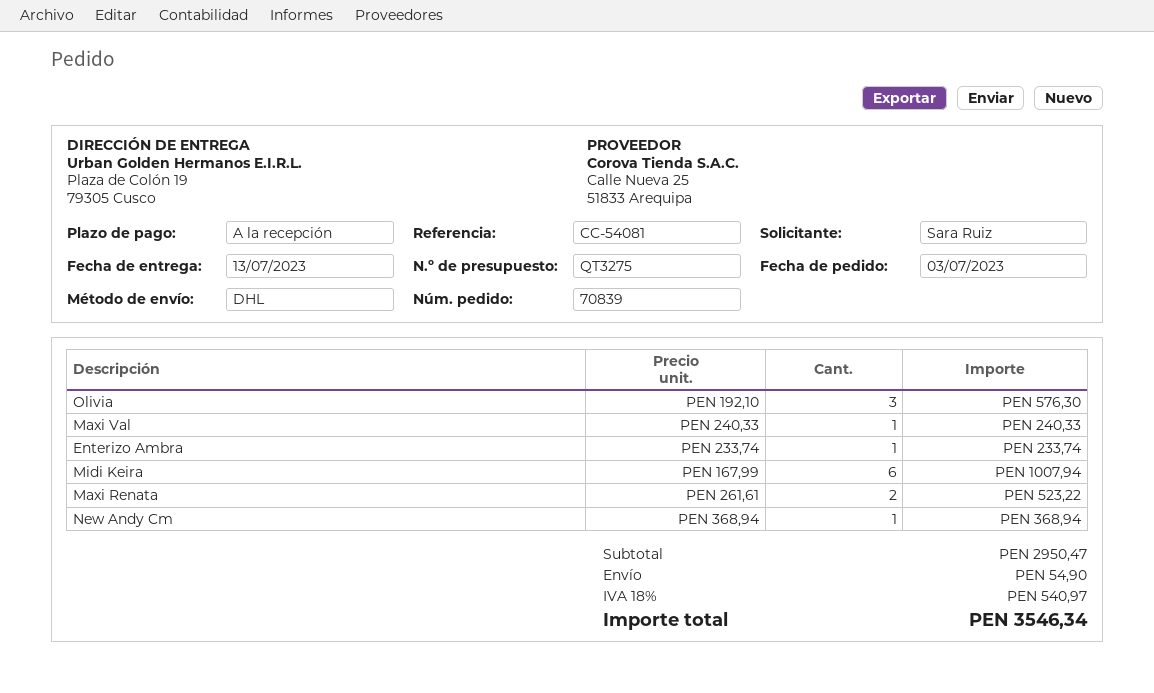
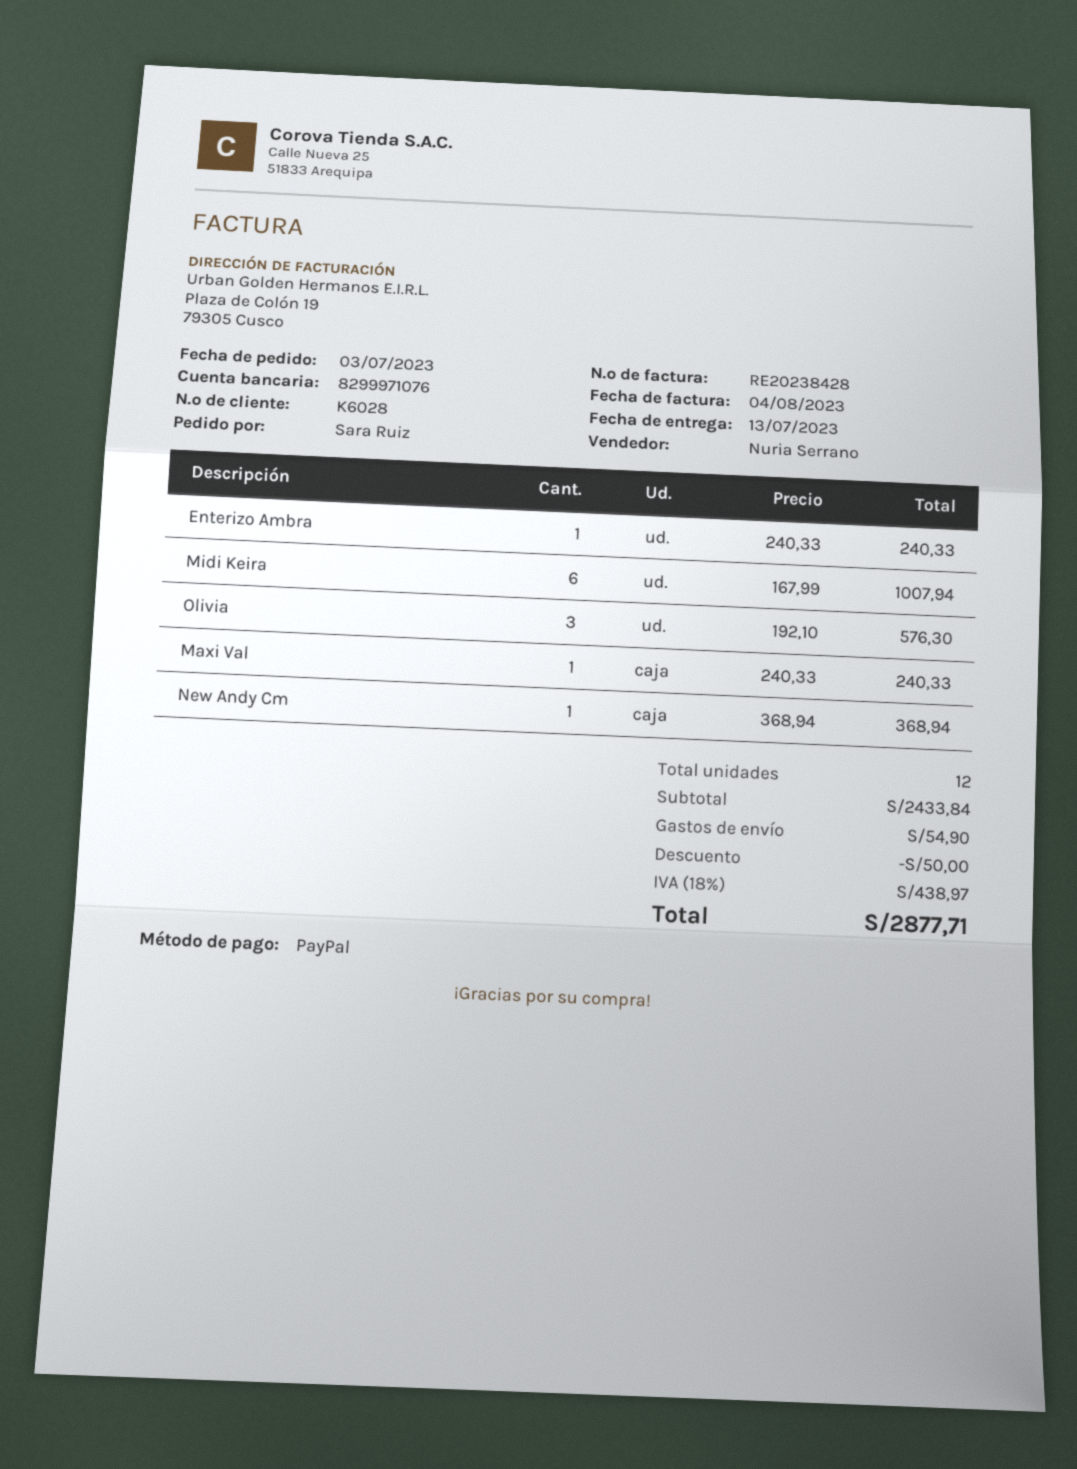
Enterizo Ambra: 1 x 233.74 = 233.74 -> 1 x 240.33 = 240.33
Maxi Renata: 2 x 261.61 = 523.22 -> none
subtotal: 2950.47 -> 2433.84
discount: none -> 50.00
tax: 18% = 540.97 -> 18% = 438.97
total: 3546.34 -> 2877.71

